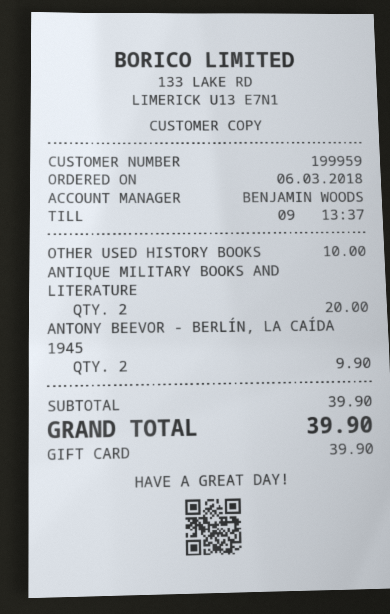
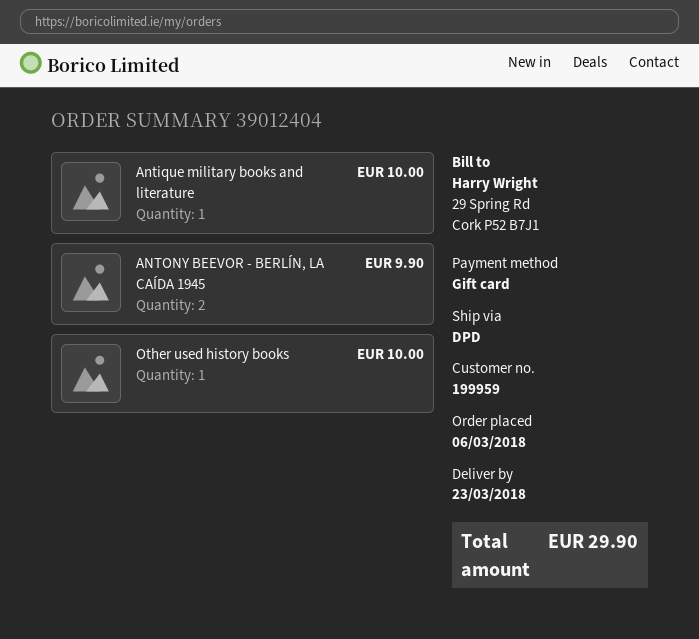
ANTIQUE MILITARY BOOKS AND LITERATURE: 2 for 20.00 -> 1 for 10.00
total: 39.90 -> 29.90

